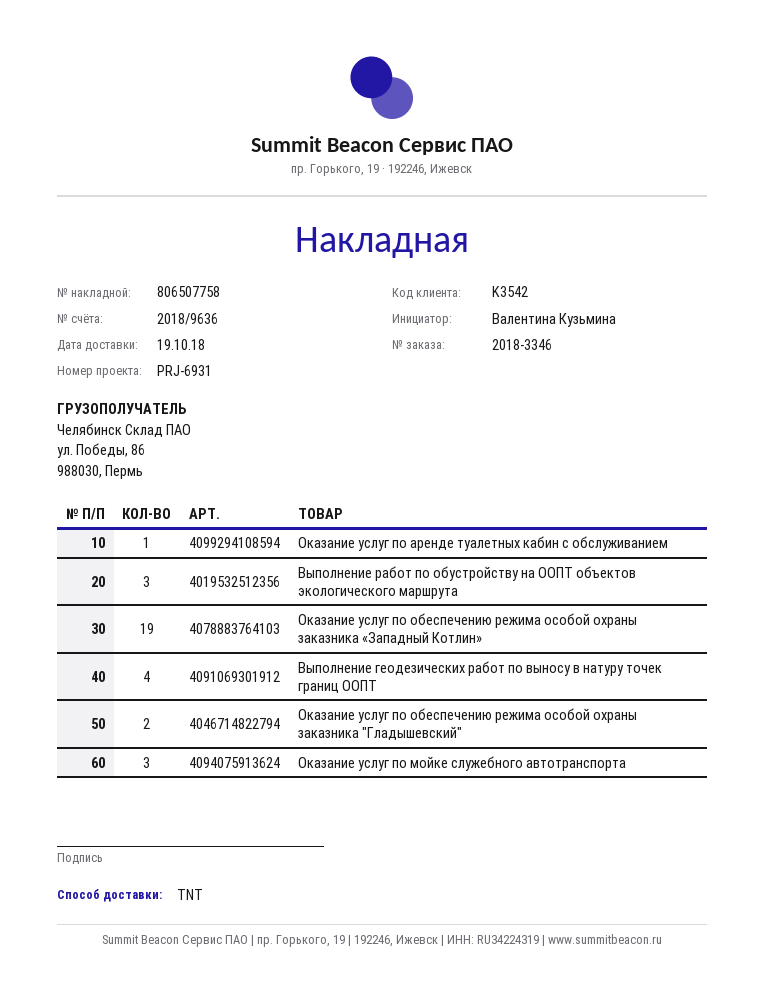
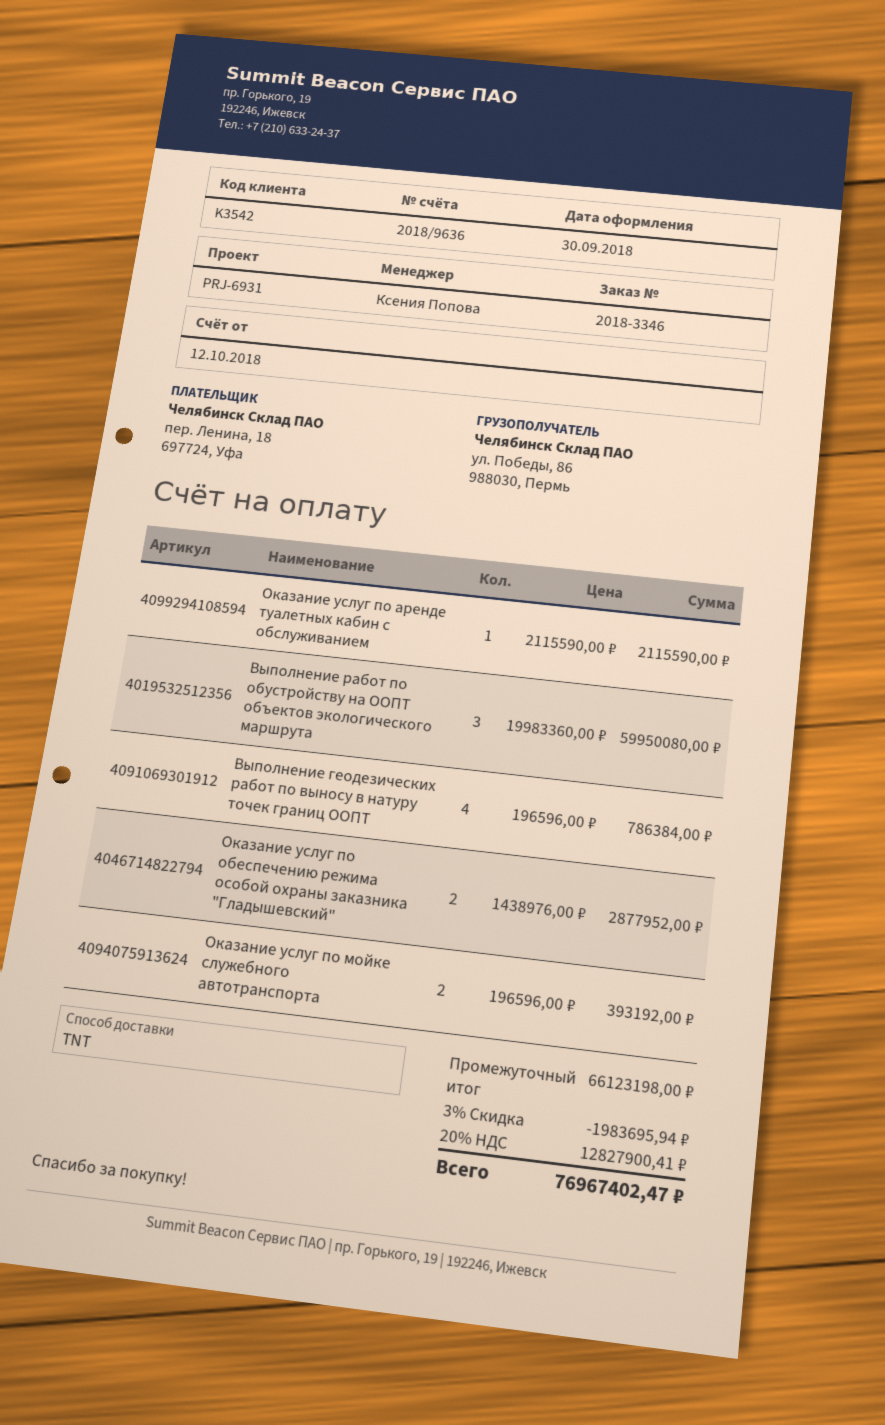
Оказание услуг по обеспечению режима особой охраны заказника «Западный Котлин»: 19 -> none
Оказание услуг по мойке служебного автотранспорта: 3 -> 2

